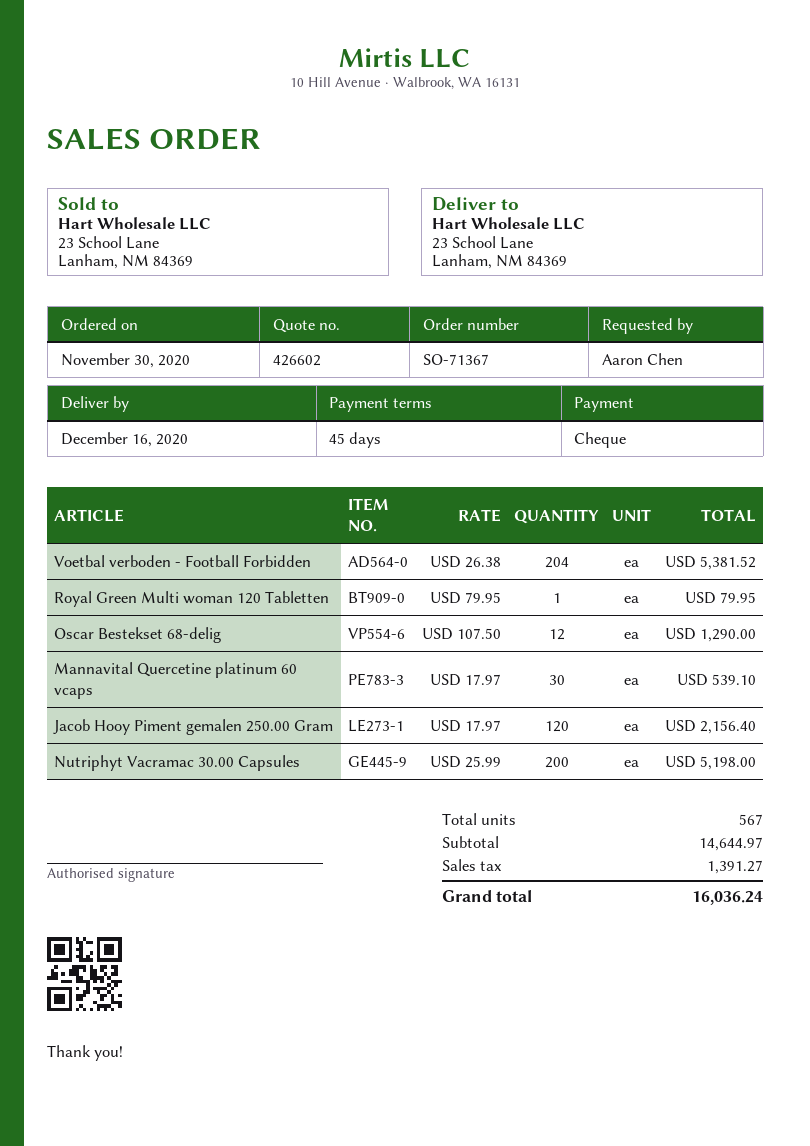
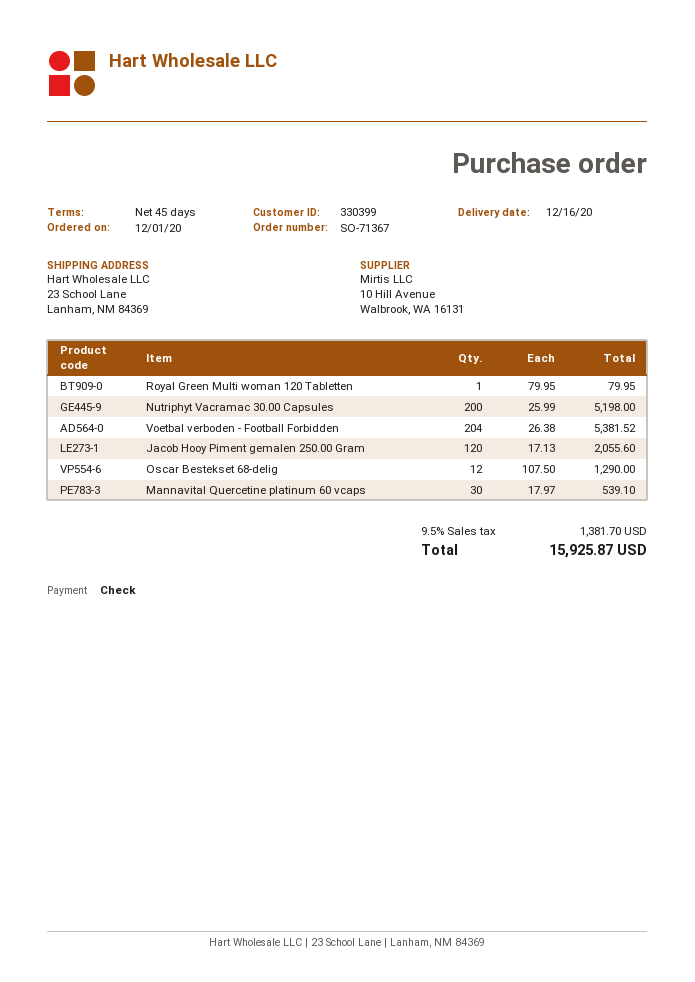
order date: 2020-11-30 -> 2020-12-01
Jacob Hooy Piment gemalen 250.00 Gram: 120 x 17.97 = 2156.40 -> 120 x 17.13 = 2055.60
tax: 1391.27 -> 1381.70
total: 16036.24 -> 15925.87

